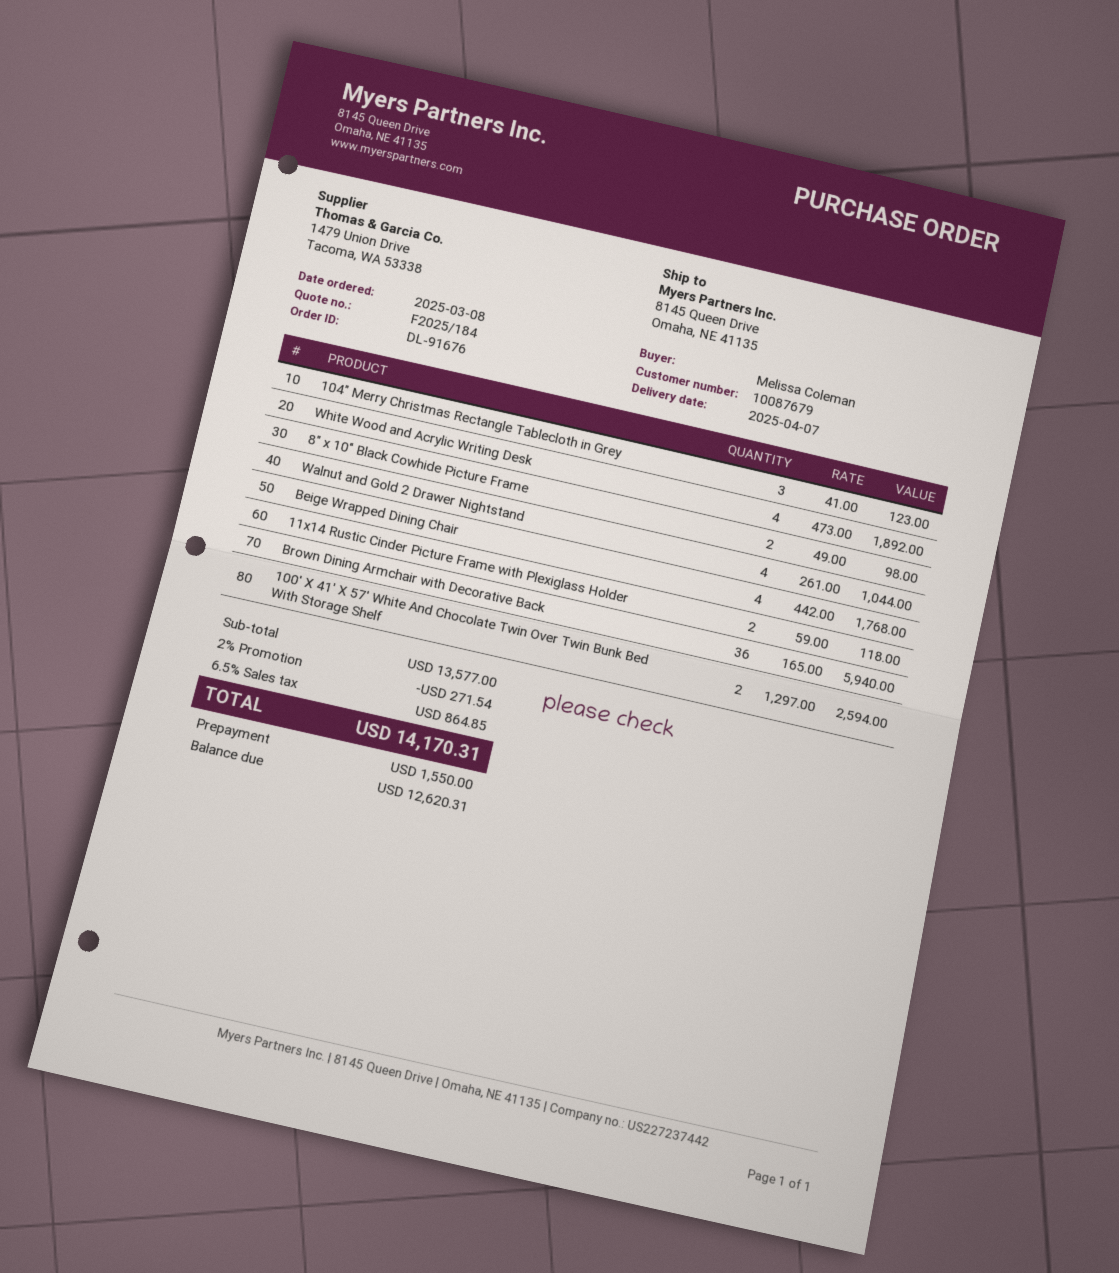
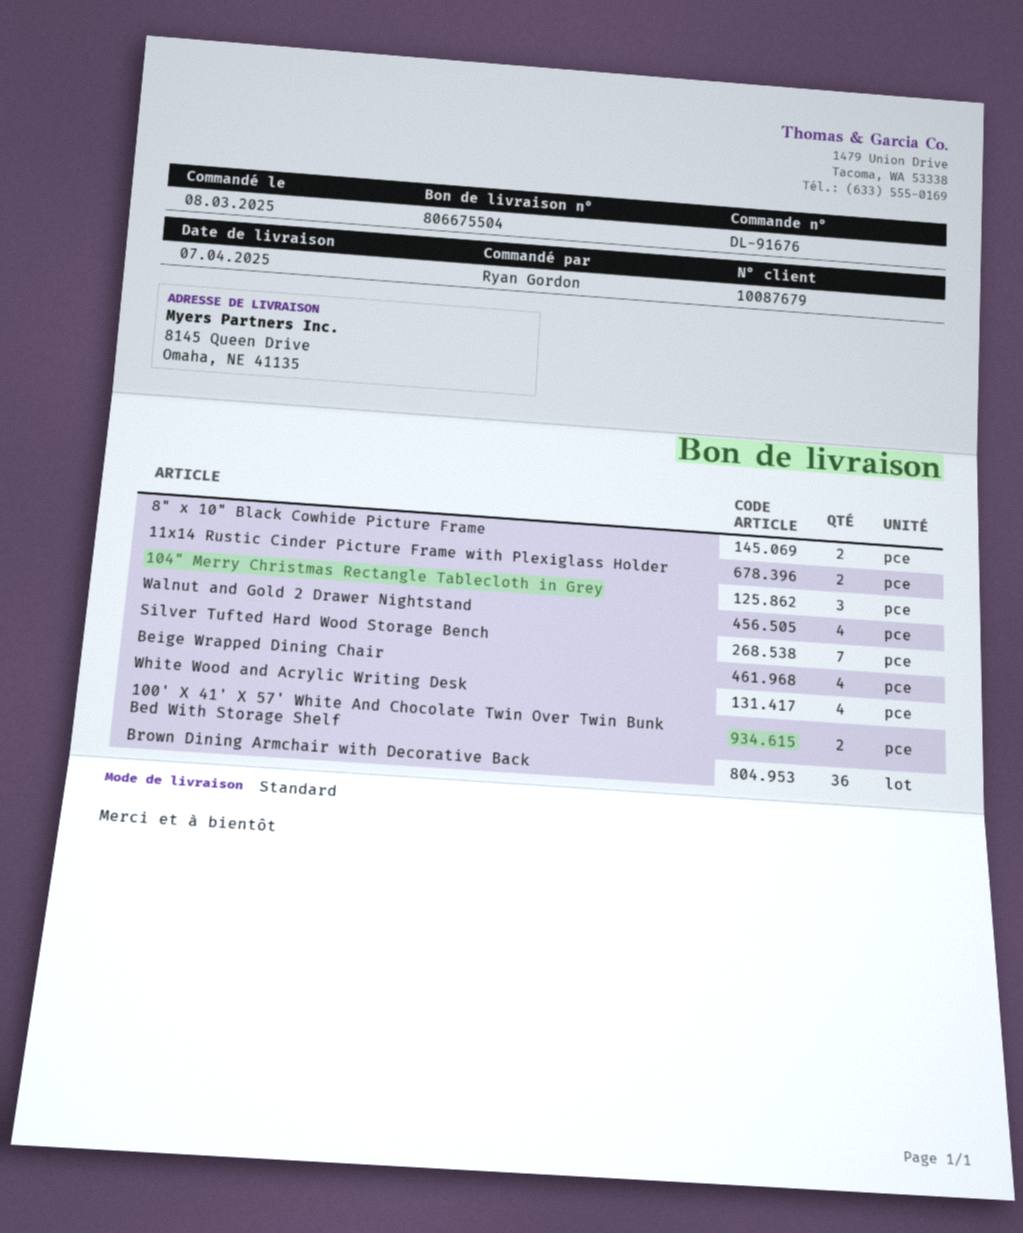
ordered by: Melissa Coleman -> Ryan Gordon
Silver Tufted Hard Wood Storage Bench: none -> 7

